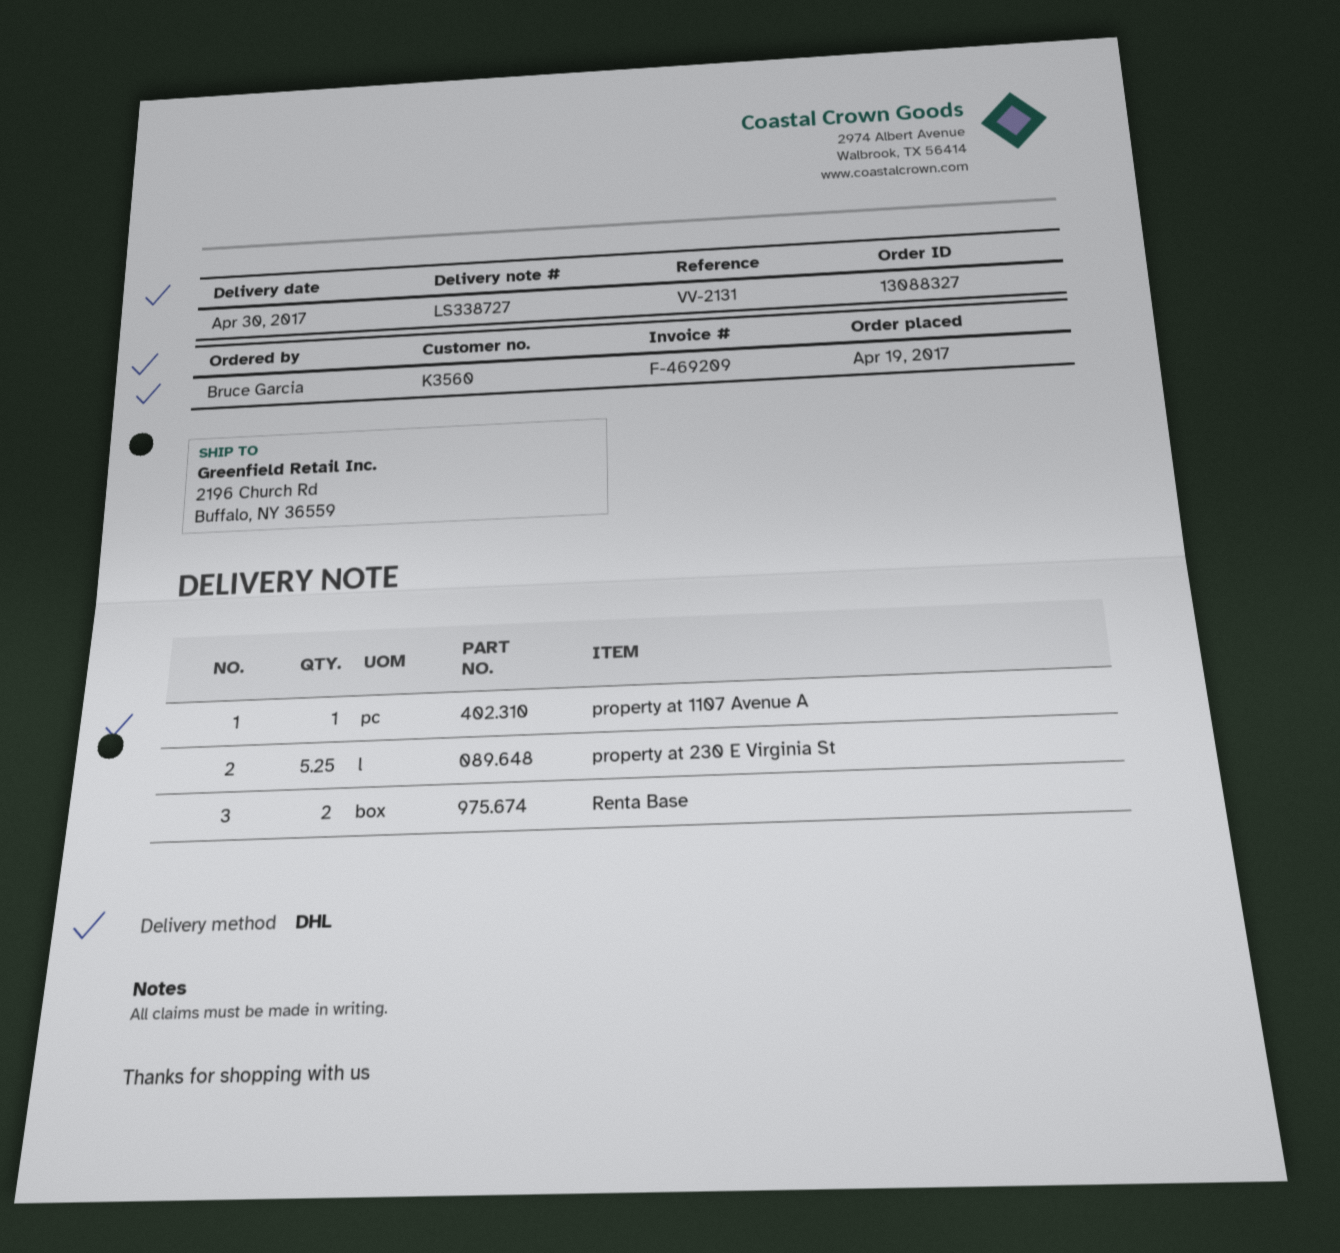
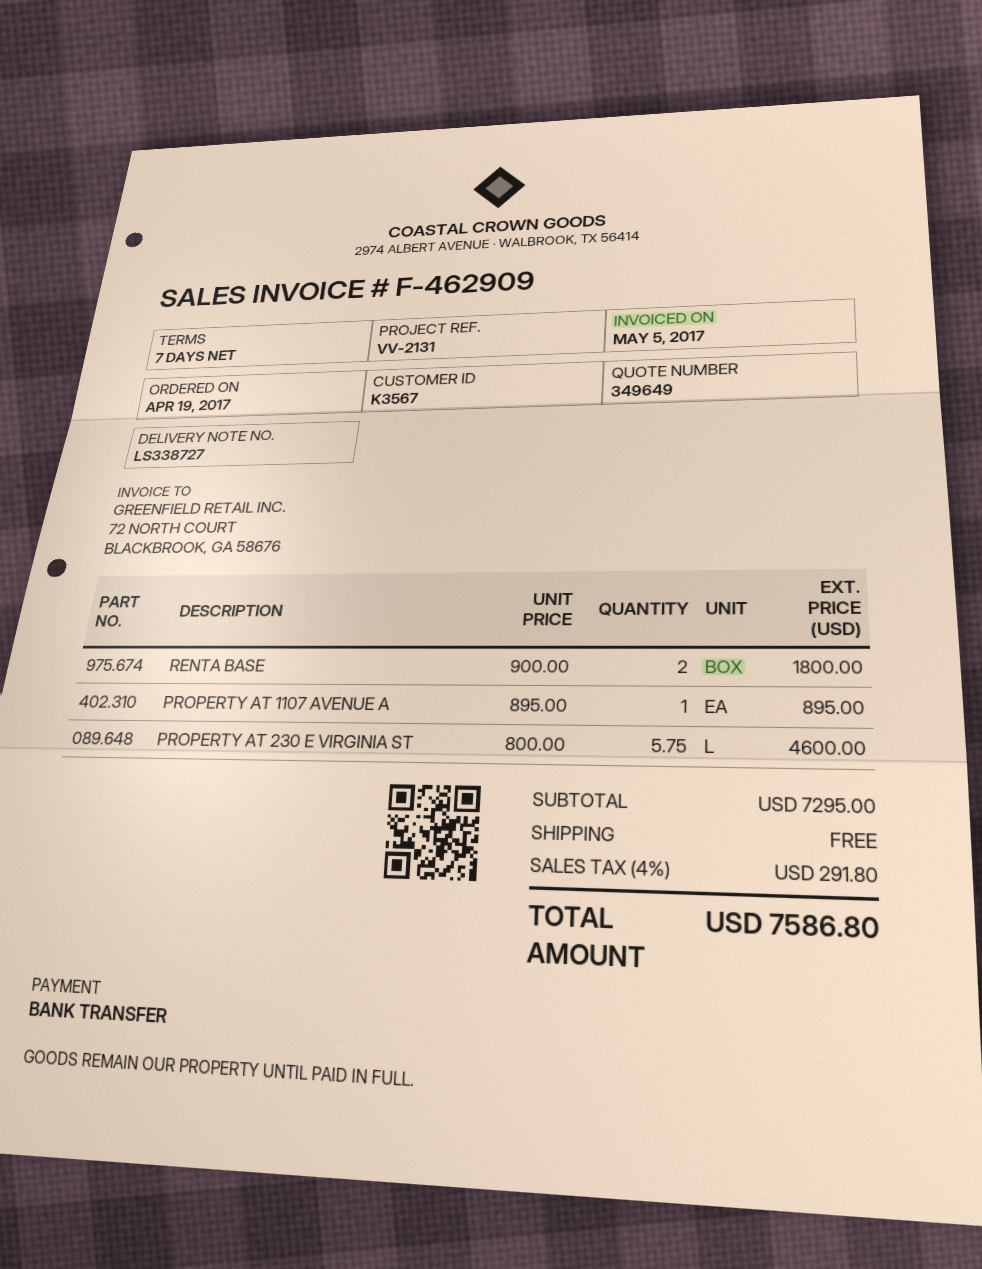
invoice number: F-469209 -> F-462909
customer number: K3560 -> K3567
property at 230 E Virginia St: 5.25 -> 5.75

